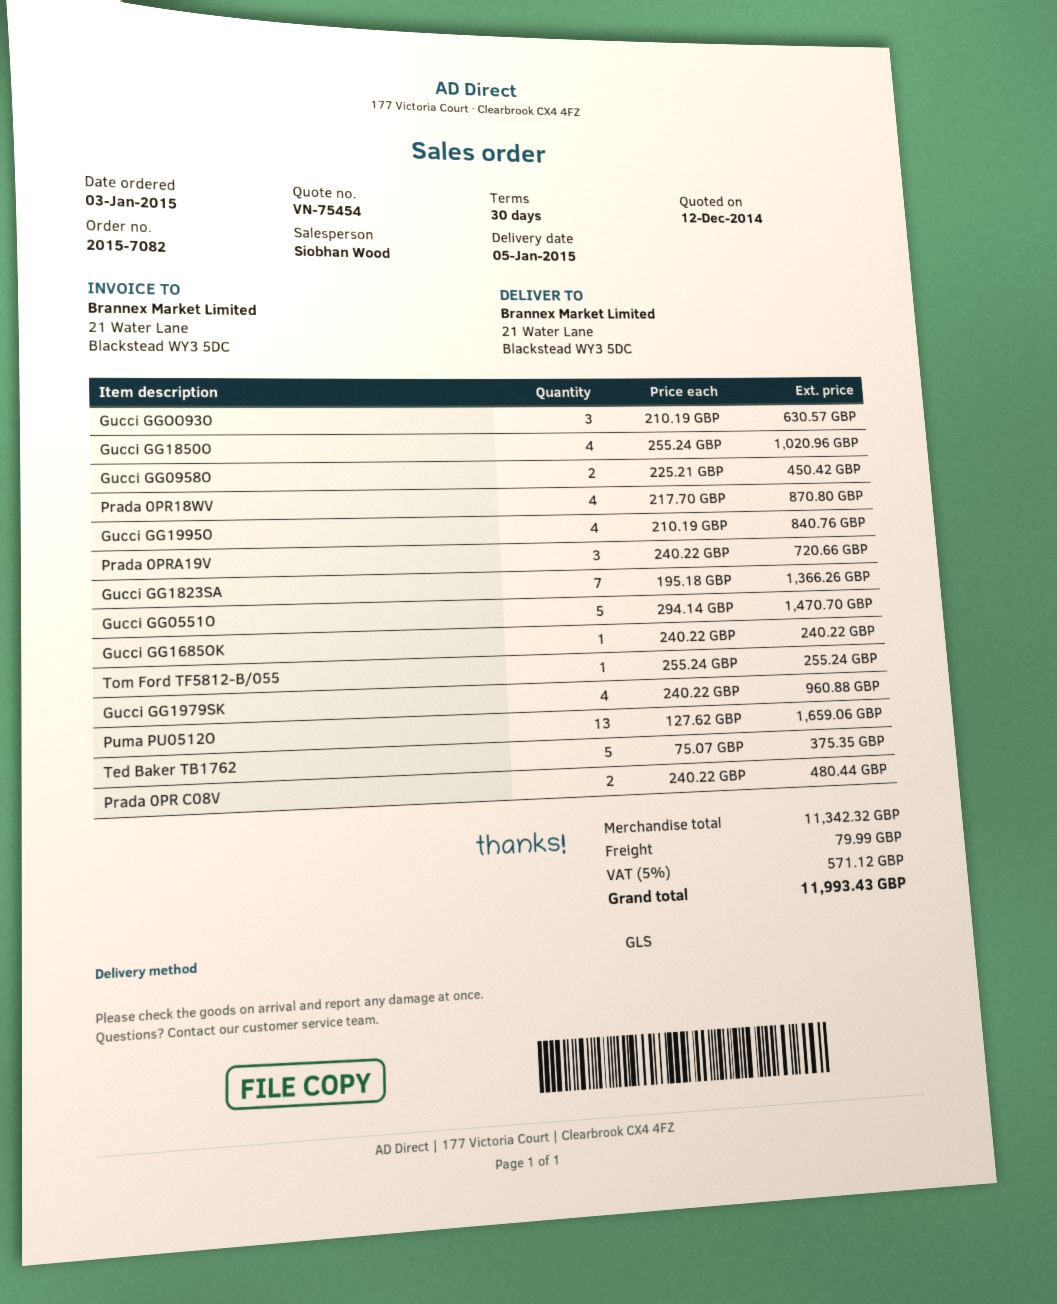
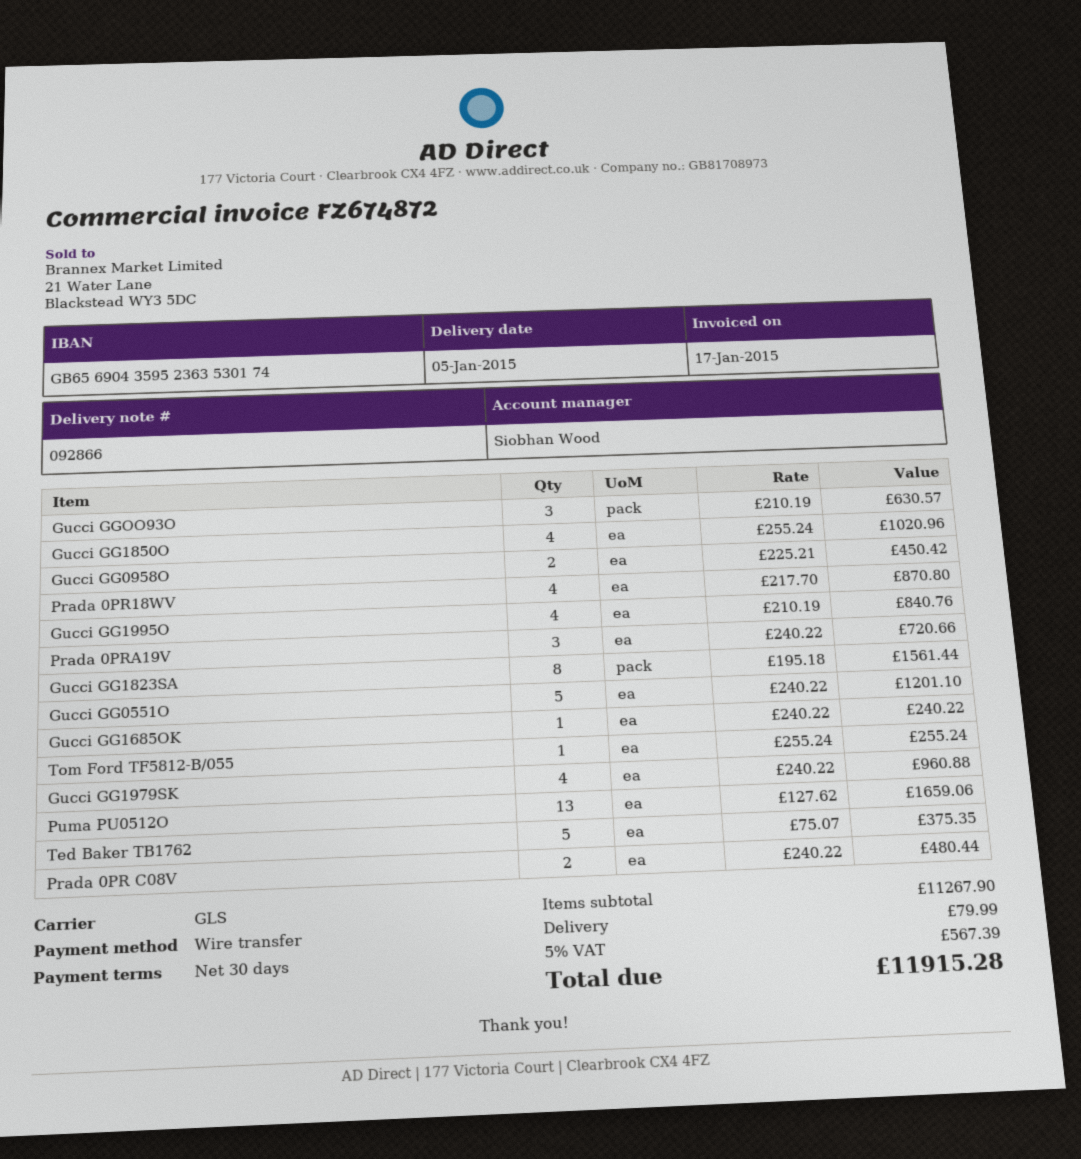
Gucci GG1823SA: 7 x 195.18 = 1366.26 -> 8 x 195.18 = 1561.44
Gucci GG0551O: 5 x 294.14 = 1470.70 -> 5 x 240.22 = 1201.10
subtotal: 11342.32 -> 11267.90
tax: 5% = 571.12 -> 5% = 567.39
total: 11993.43 -> 11915.28

